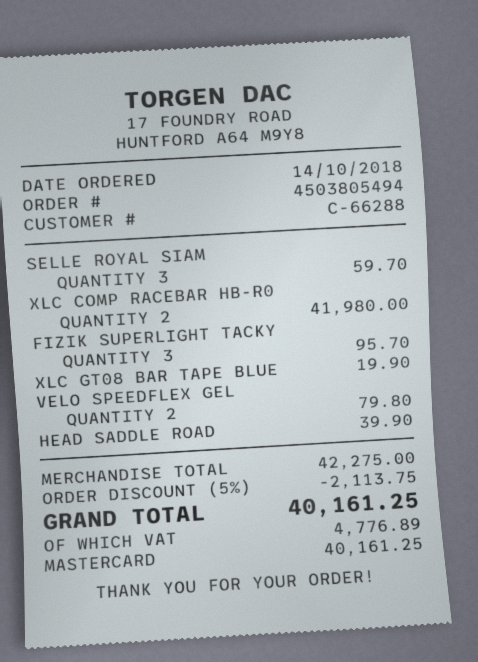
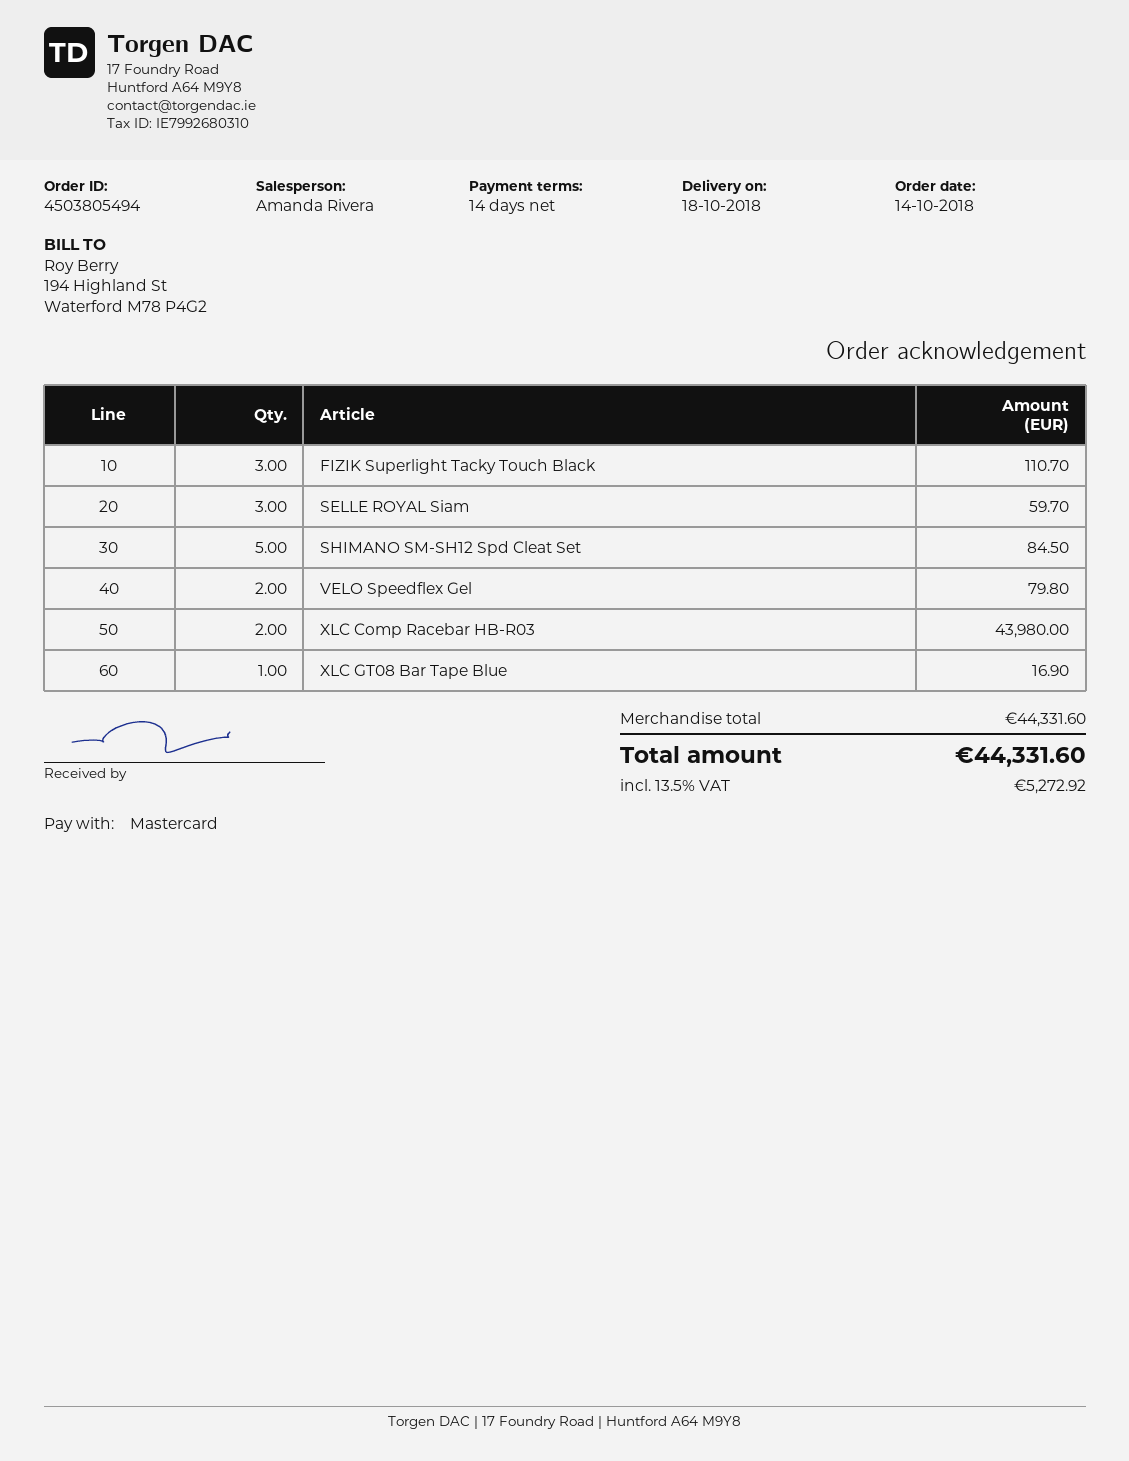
XLC COMP RACEBAR HB-R0: 2 for 41980.00 -> 2 for 43980.00
FIZIK SUPERLIGHT TACKY: 3 for 95.70 -> 3 for 110.70
XLC GT08 BAR TAPE BLUE: 1 for 19.90 -> 1 for 16.90
HEAD SADDLE ROAD: 1 for 39.90 -> none
SHIMANO SM-SH12 Spd Cleat Set: none -> 5 for 84.50
subtotal: 42275.00 -> 44331.60
discount: 5% = 2113.75 -> none
tax: 4776.89 -> 5272.92
total: 40161.25 -> 44331.60

